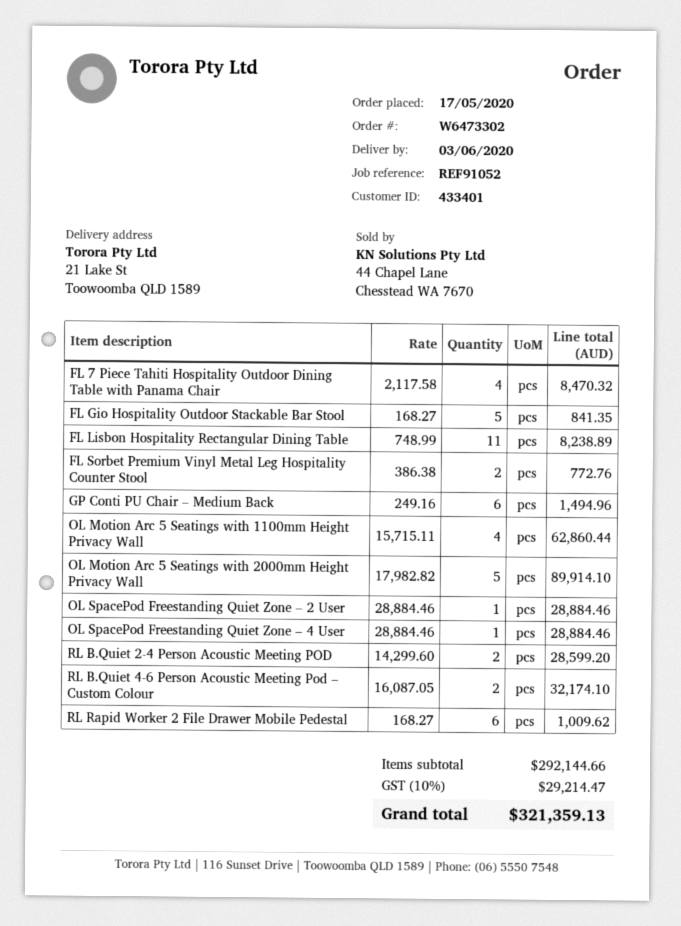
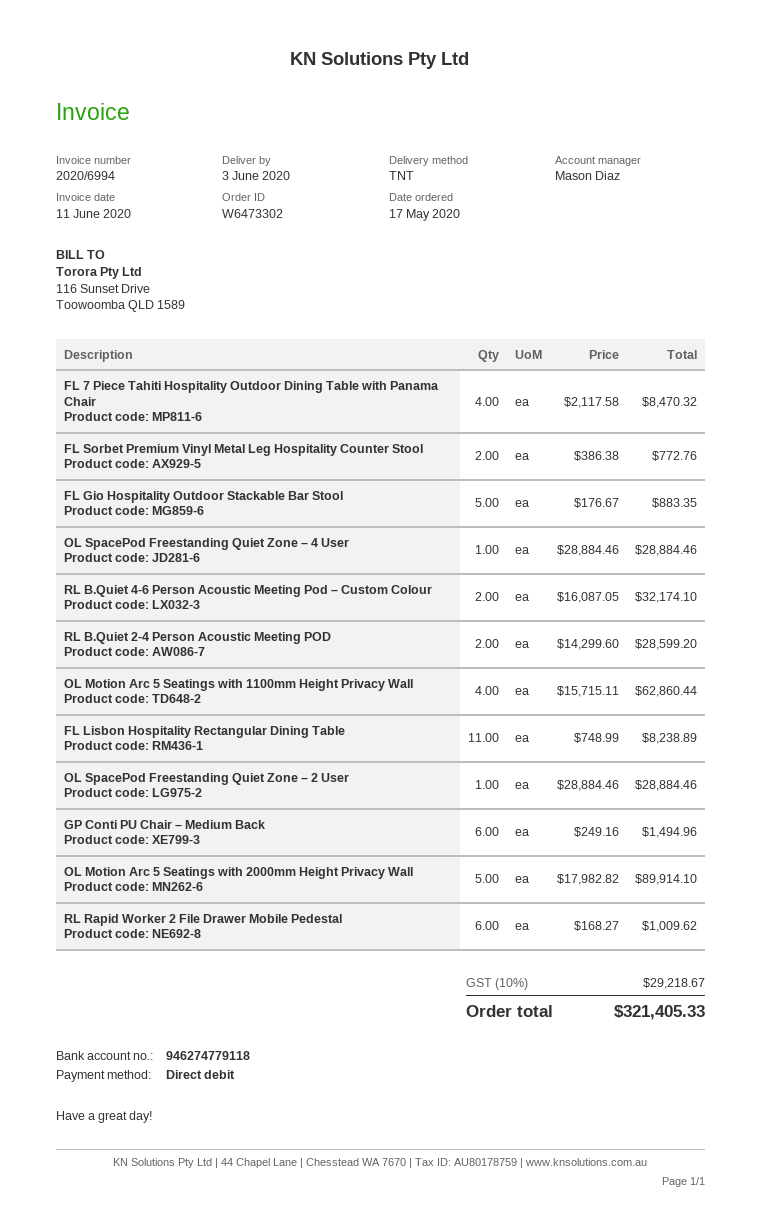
FL Gio Hospitality Outdoor Stackable Bar Stool: 5 x 168.27 = 841.35 -> 5 x 176.67 = 883.35
tax: 10% = 29214.47 -> 10% = 29218.67
total: 321359.13 -> 321405.33

